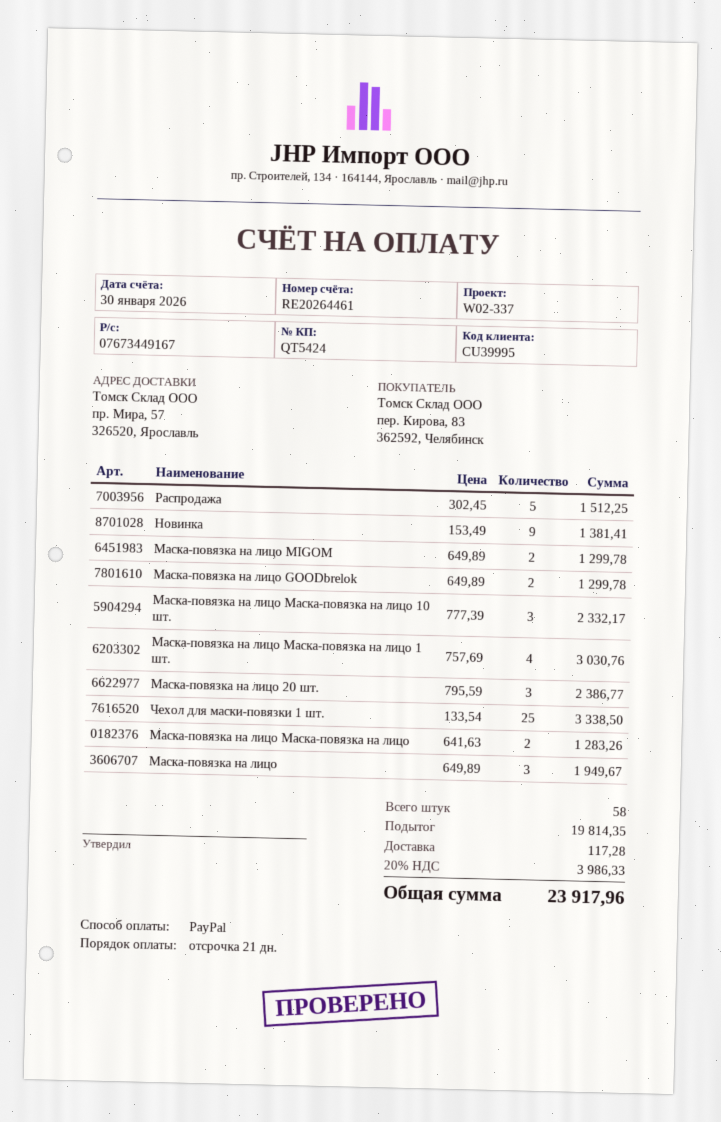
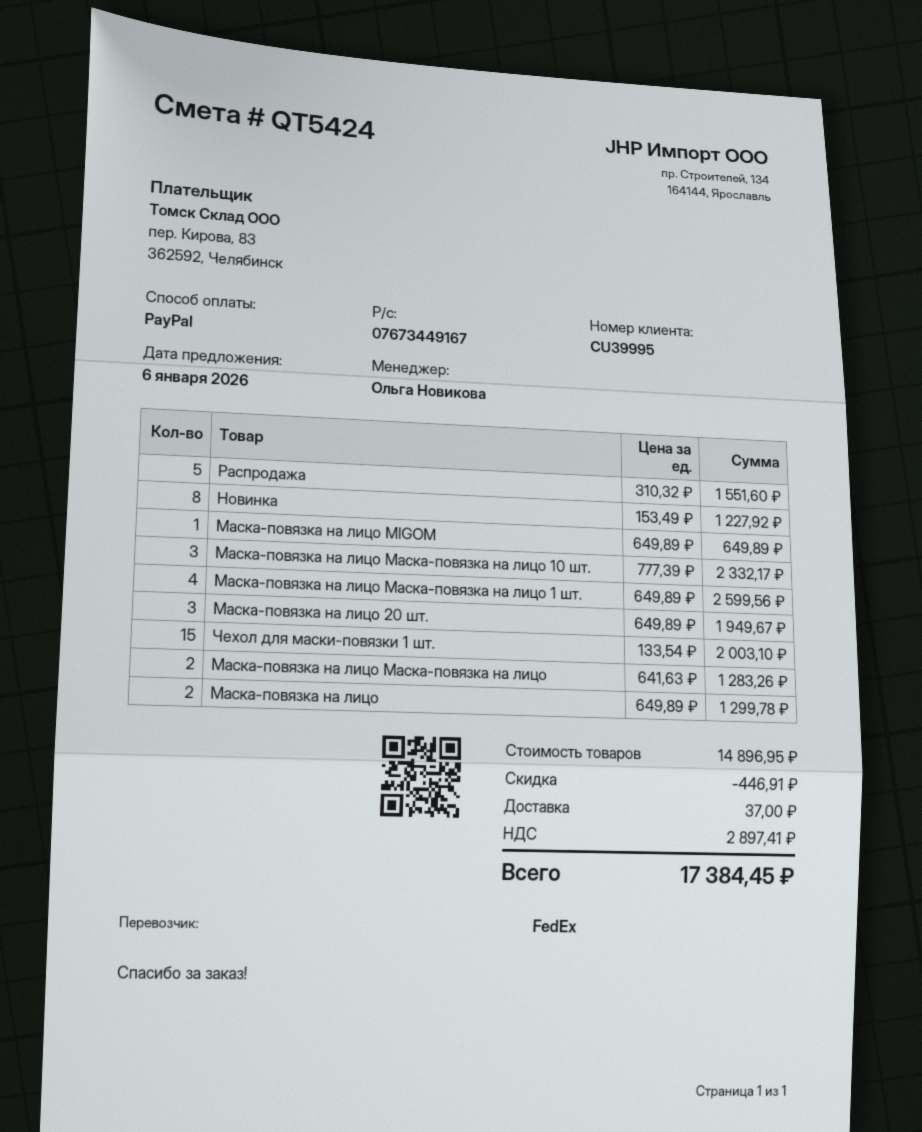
Распродажа: 5 x 302.45 = 1512.25 -> 5 x 310.32 = 1551.60
Новинка: 9 x 153.49 = 1381.41 -> 8 x 153.49 = 1227.92
Маска-повязка на лицо MIGOM: 2 x 649.89 = 1299.78 -> 1 x 649.89 = 649.89
Маска-повязка на лицо GOODbrelok: 2 x 649.89 = 1299.78 -> none
Маска-повязка на лицо Маска-повязка на лицо 1 шт.: 4 x 757.69 = 3030.76 -> 4 x 649.89 = 2599.56
Маска-повязка на лицо 20 шт.: 3 x 795.59 = 2386.77 -> 3 x 649.89 = 1949.67
Чехол для маски-повязки 1 шт.: 25 x 133.54 = 3338.50 -> 15 x 133.54 = 2003.10
Маска-повязка на лицо: 3 x 649.89 = 1949.67 -> 2 x 649.89 = 1299.78
subtotal: 19814.35 -> 14896.95
discount: none -> 446.91
shipping: 117.28 -> 37.00
tax: 3986.33 -> 2897.41
total: 23917.96 -> 17384.45

